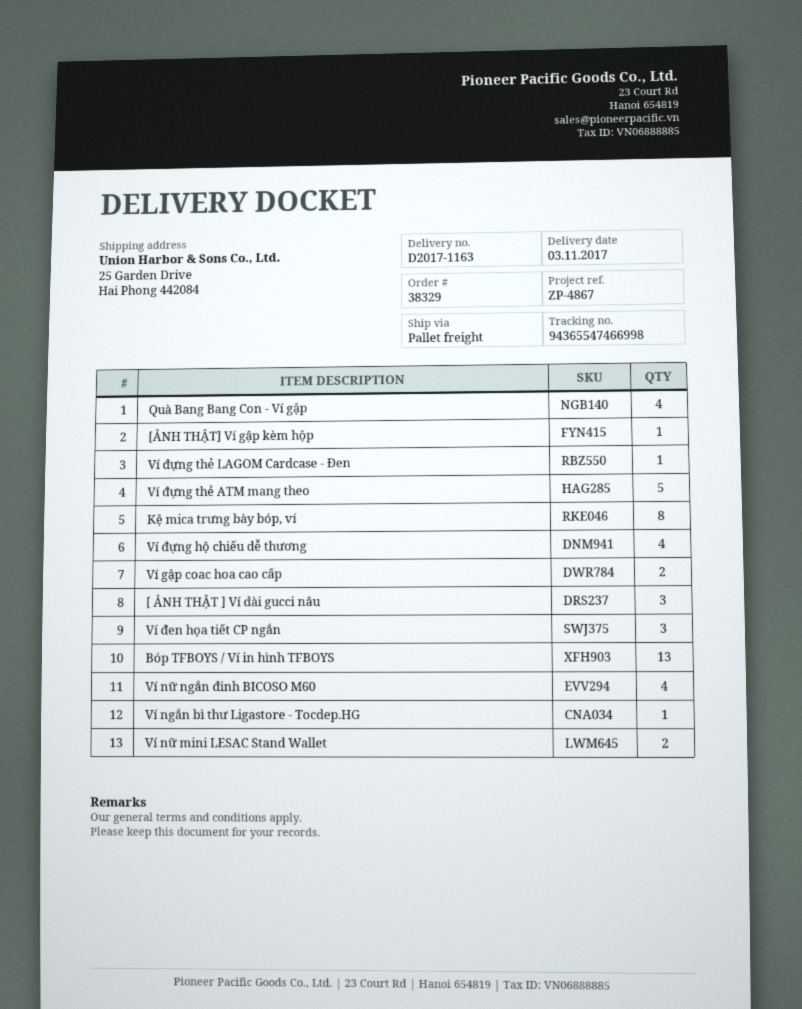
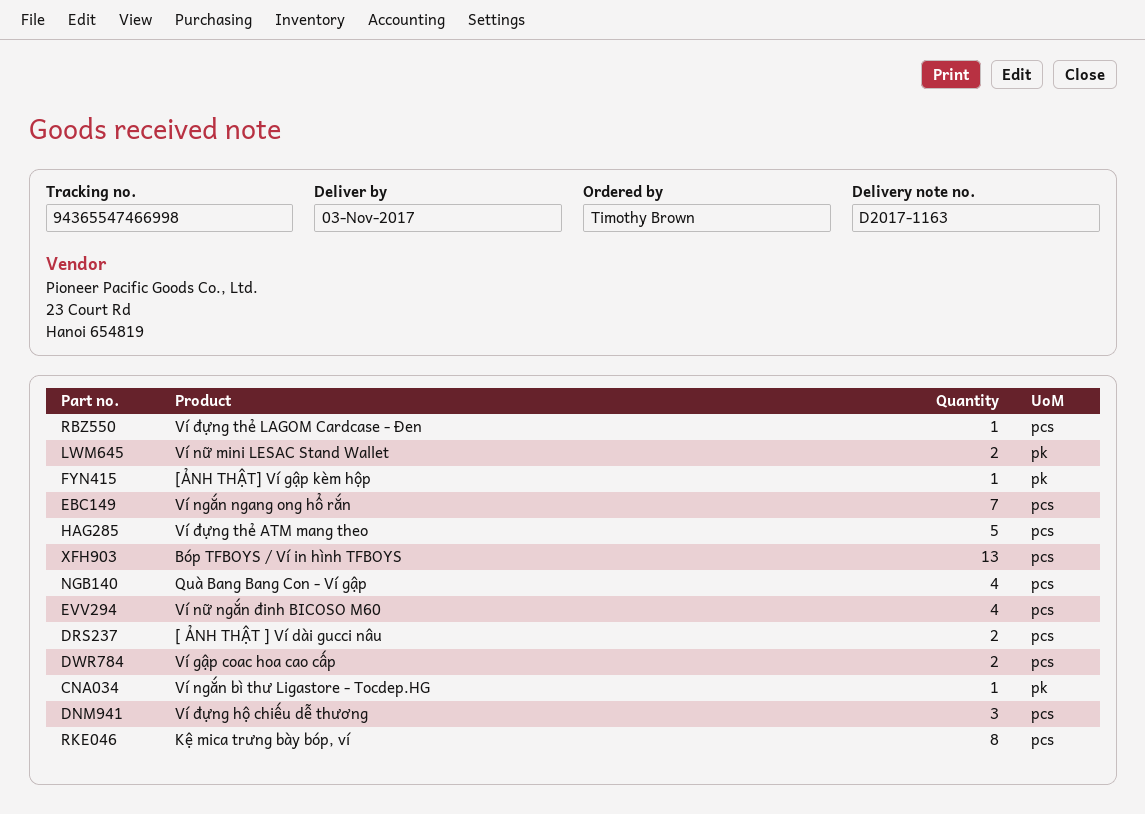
Ví đựng hộ chiếu dễ thương: 4 -> 3
[ ẢNH THẬT ] Ví dài gucci nâu: 3 -> 2
Ví đen họa tiết CP ngắn: 3 -> none
Ví ngắn ngang ong hổ rắn: none -> 7

